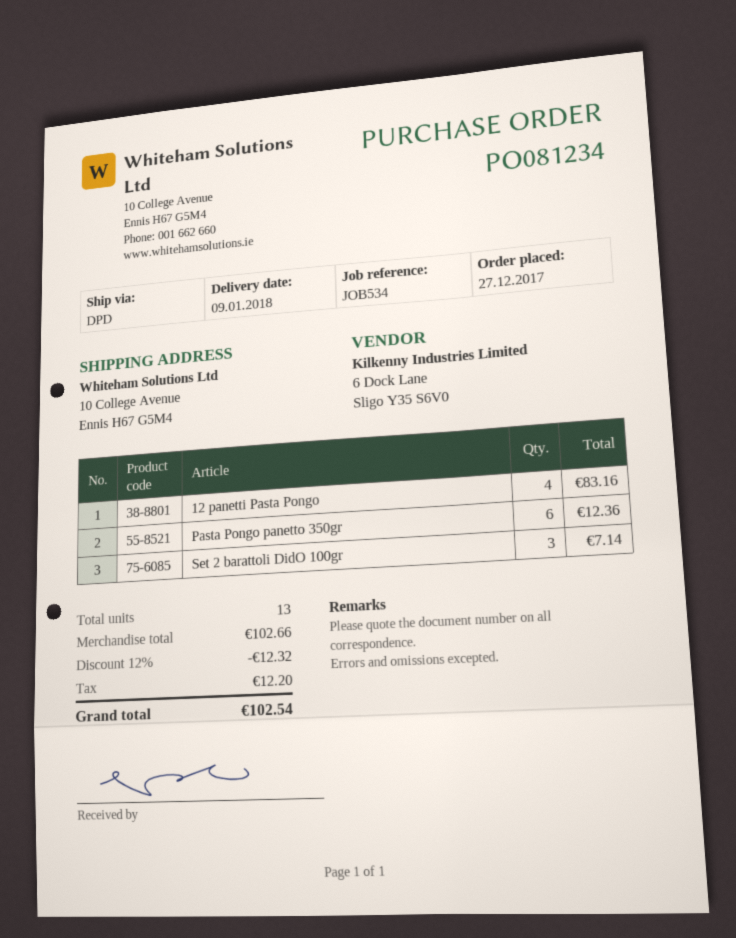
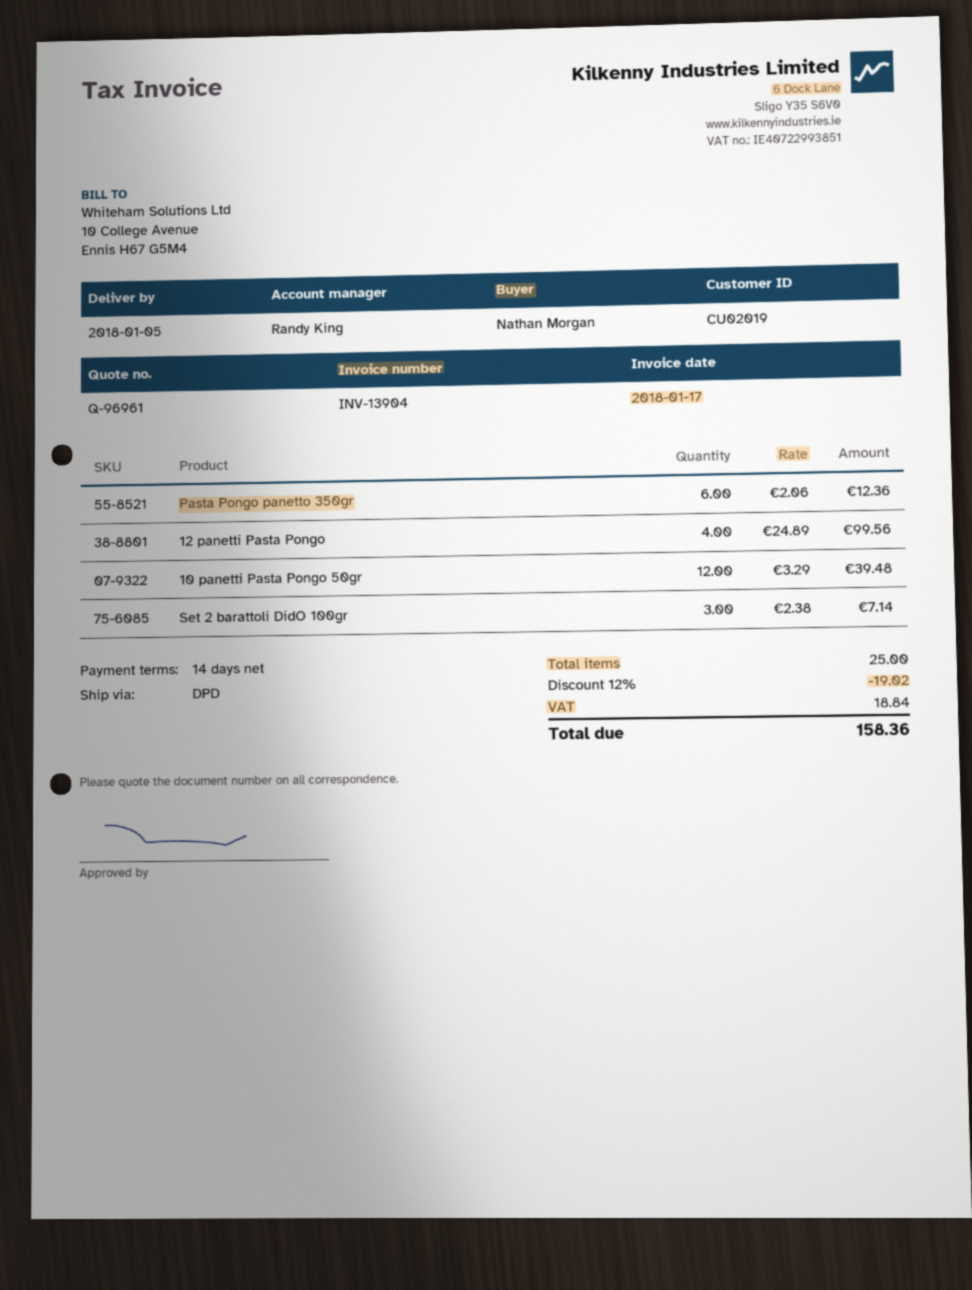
delivery date: 2018-01-09 -> 2018-01-05
12 panetti Pasta Pongo: 4 for 83.16 -> 4 for 99.56
10 panetti Pasta Pongo 50gr: none -> 12 for 39.48
total quantity: 13 -> 25
discount: 12% = 12.32 -> 12% = 19.02
tax: 12.20 -> 18.84
total: 102.54 -> 158.36

